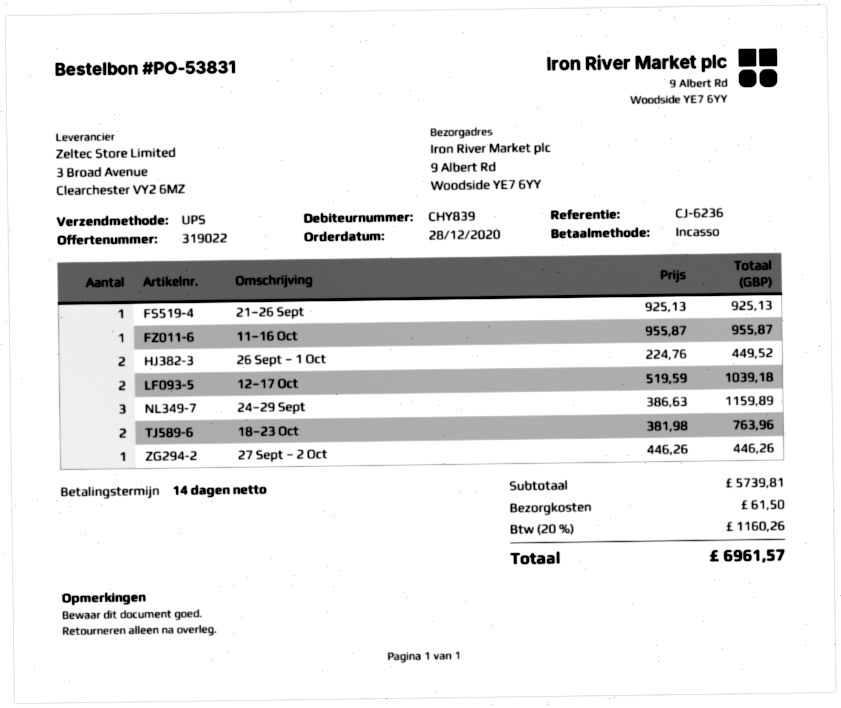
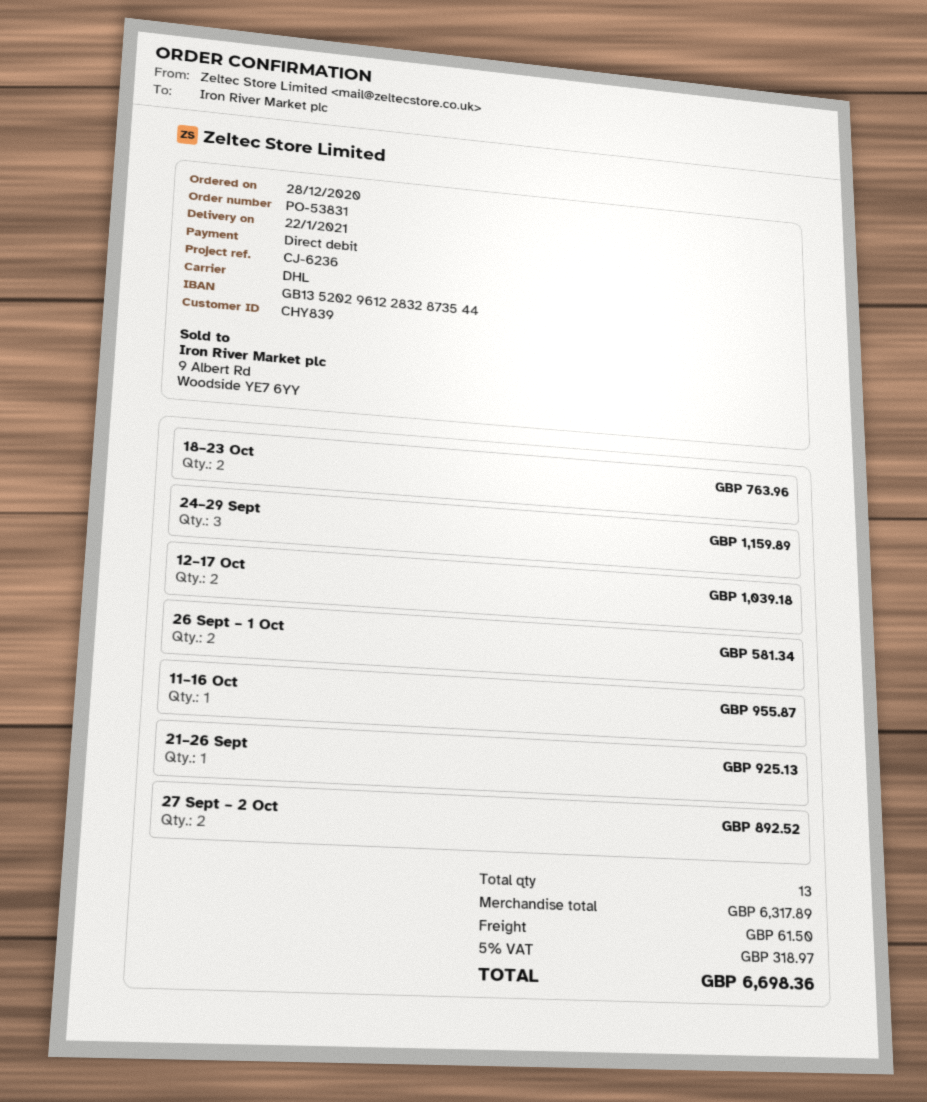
shipping method: UPS -> DHL
26 Sept – 1 Oct: 2 for 449.52 -> 2 for 581.34
27 Sept – 2 Oct: 1 for 446.26 -> 2 for 892.52
subtotal: 5739.81 -> 6317.89
tax: 20% = 1160.26 -> 5% = 318.97
total: 6961.57 -> 6698.36

